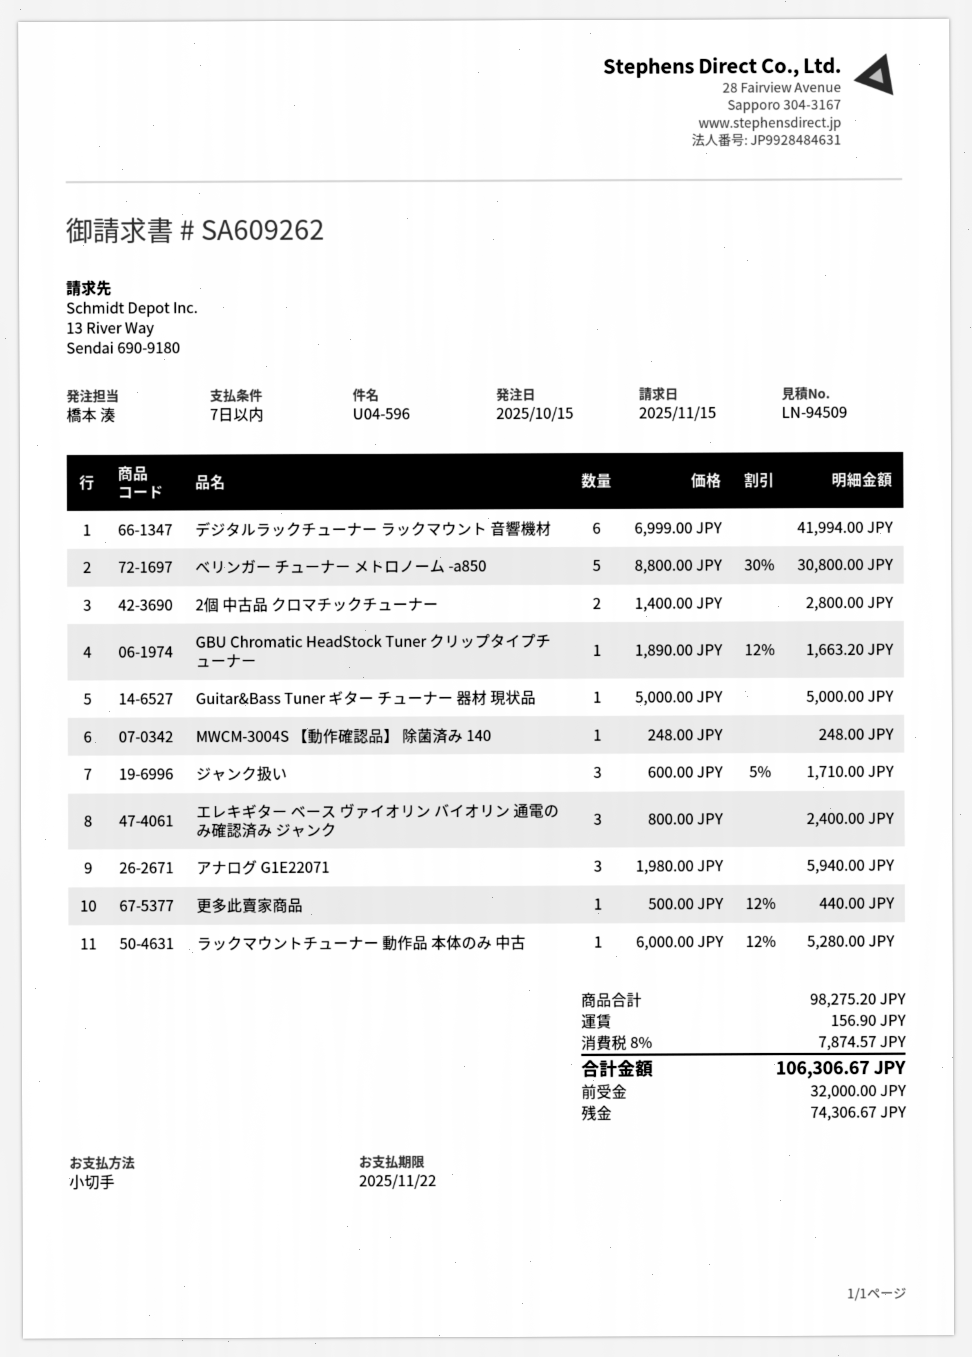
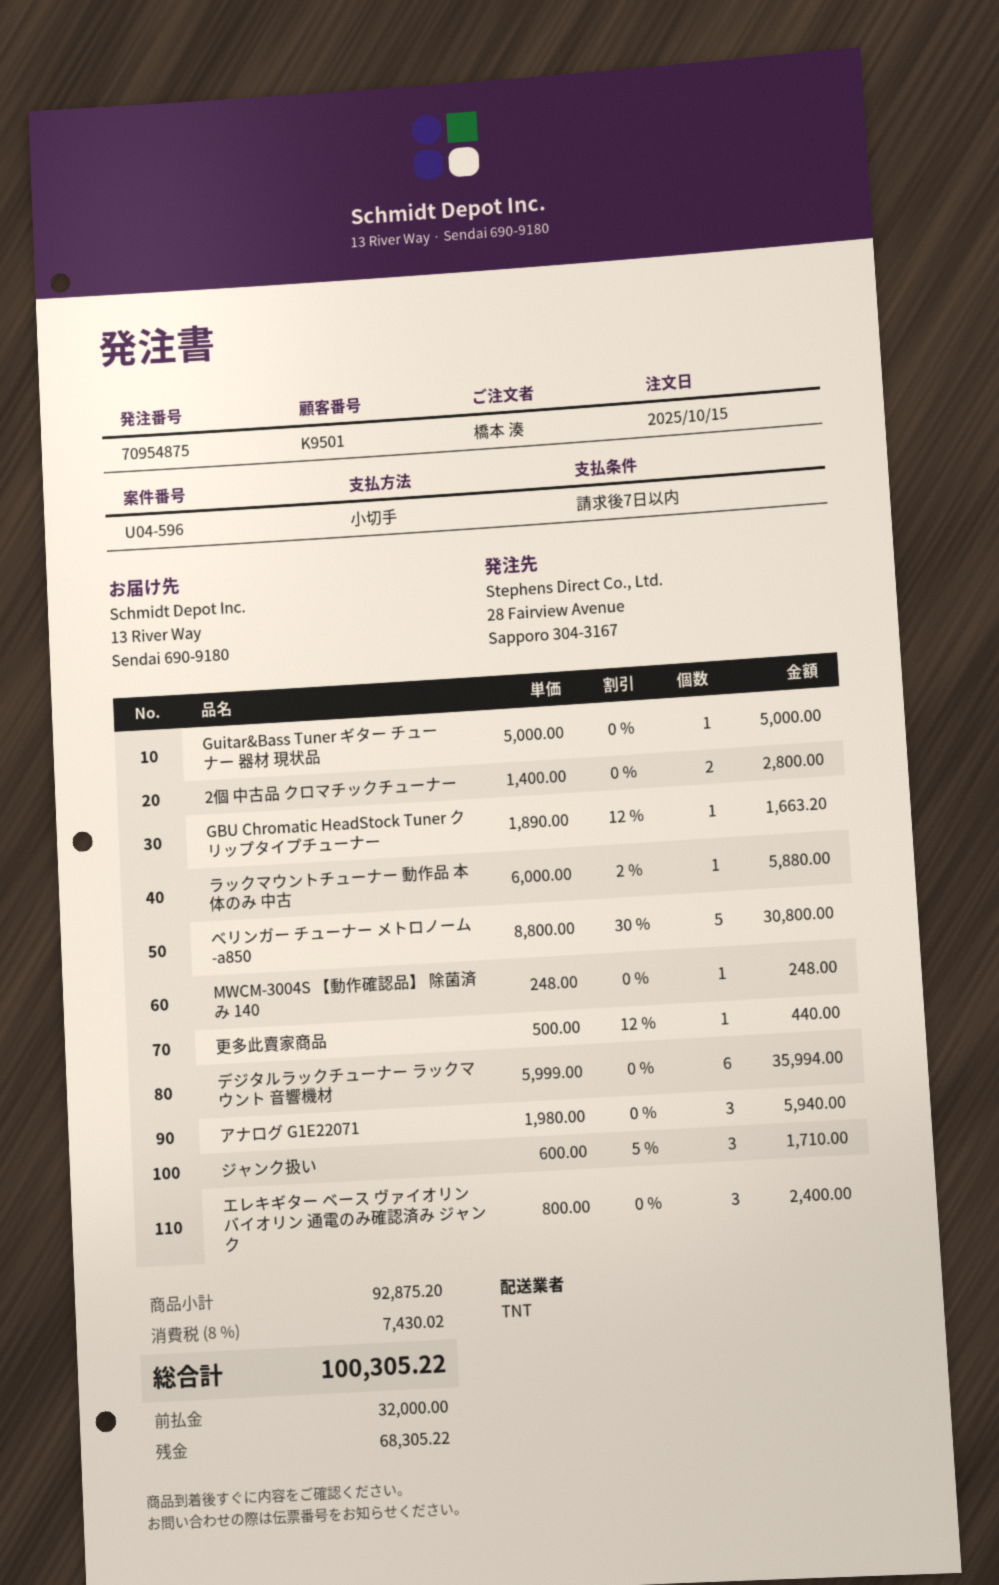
デジタルラックチューナー ラックマウント 音響機材: 6 x 6999.00 = 41994.00 -> 6 x 5999.00 = 35994.00
ラックマウントチューナー 動作品 本体のみ 中古: 1 x 6000.00 - 12% = 5280.00 -> 1 x 6000.00 - 2% = 5880.00
subtotal: 98275.20 -> 92875.20
shipping: 156.90 -> none
tax: 8% = 7874.57 -> 8% = 7430.02
total: 106306.67 -> 100305.22
balance: 74306.67 -> 68305.22

